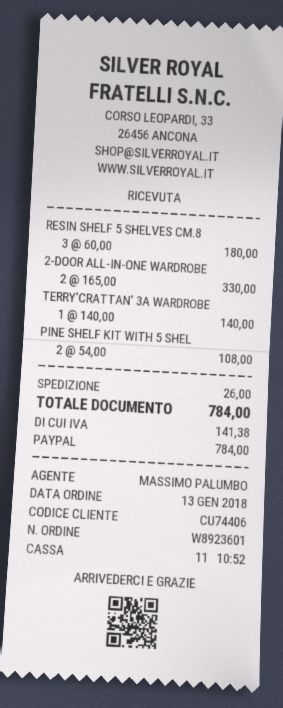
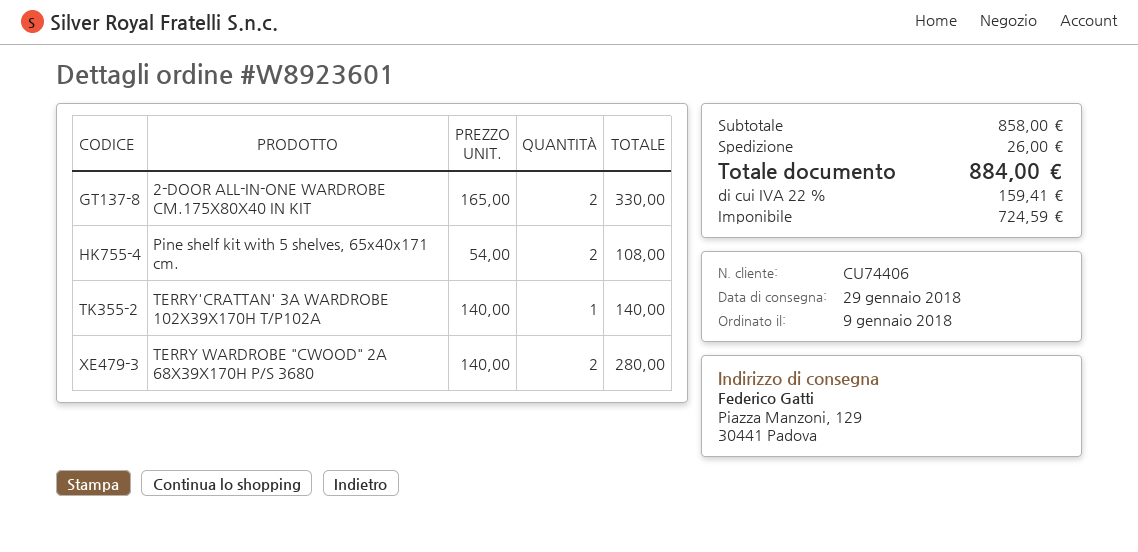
order date: 2018-01-13 -> 2018-01-09
RESIN SHELF 5 SHELVES CM.8: 3 x 60.00 = 180.00 -> none
TERRY WARDROBE "CWOOD" 2A 68X39X170H P/S 3680: none -> 2 x 140.00 = 280.00
tax: 141.38 -> 159.41
total: 784.00 -> 884.00

